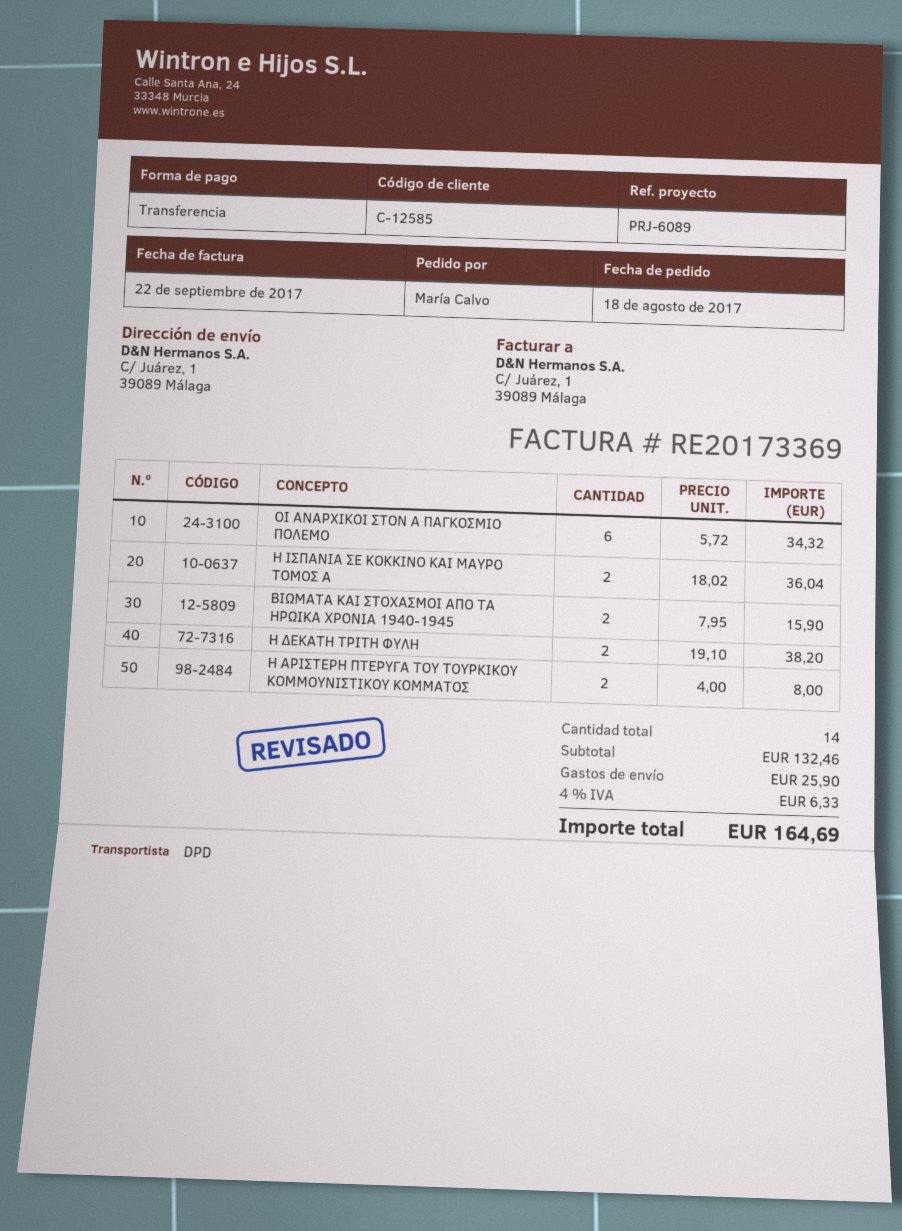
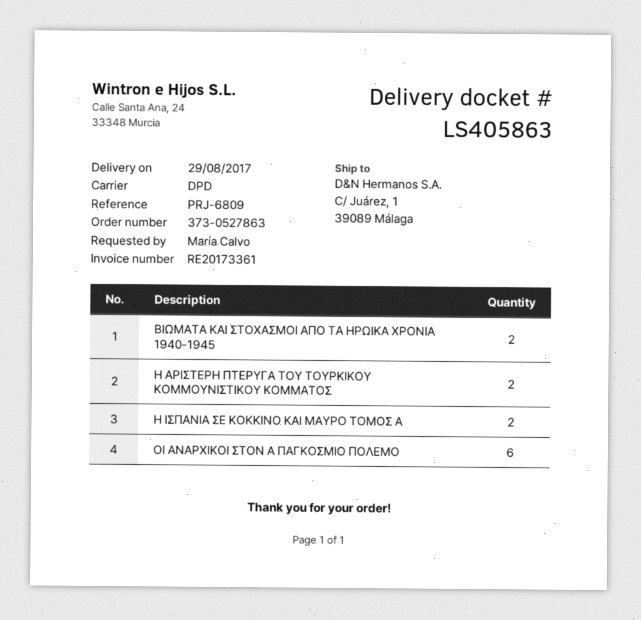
invoice number: RE20173369 -> RE20173361
reference: PRJ-6089 -> PRJ-6809
Η ΔΕΚΑΤΗ ΤΡΙΤΗ ΦΥΛΗ: 2 -> none

